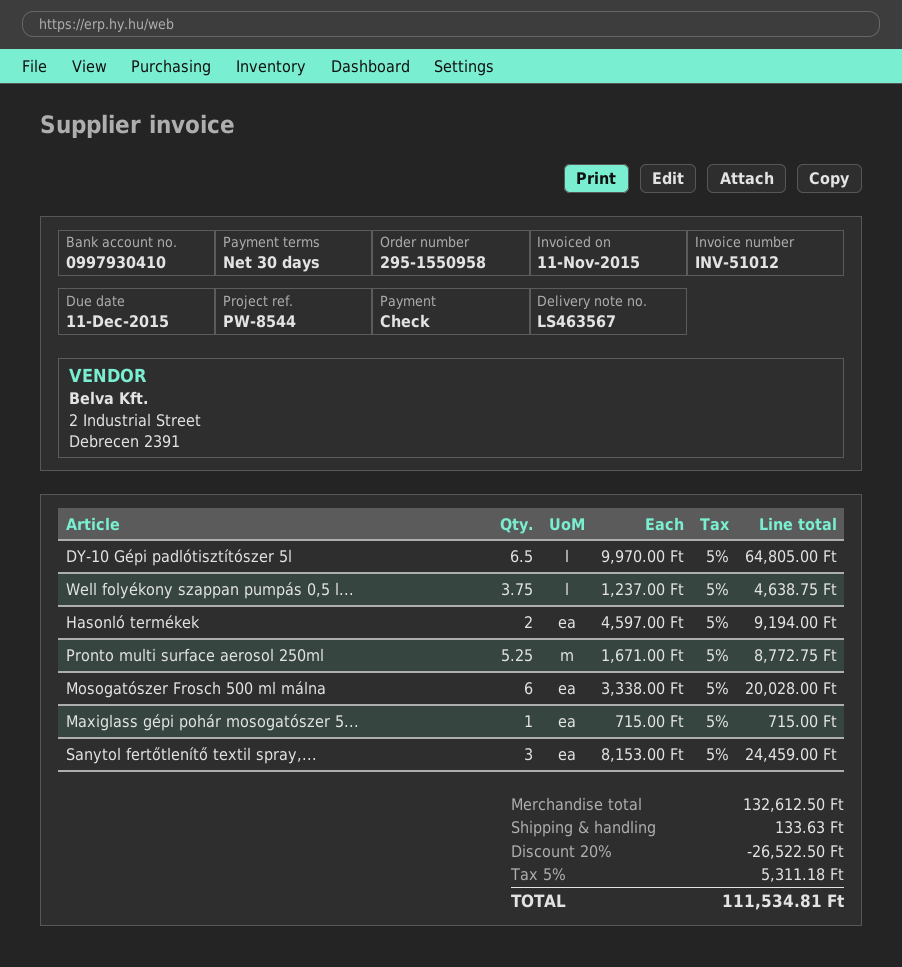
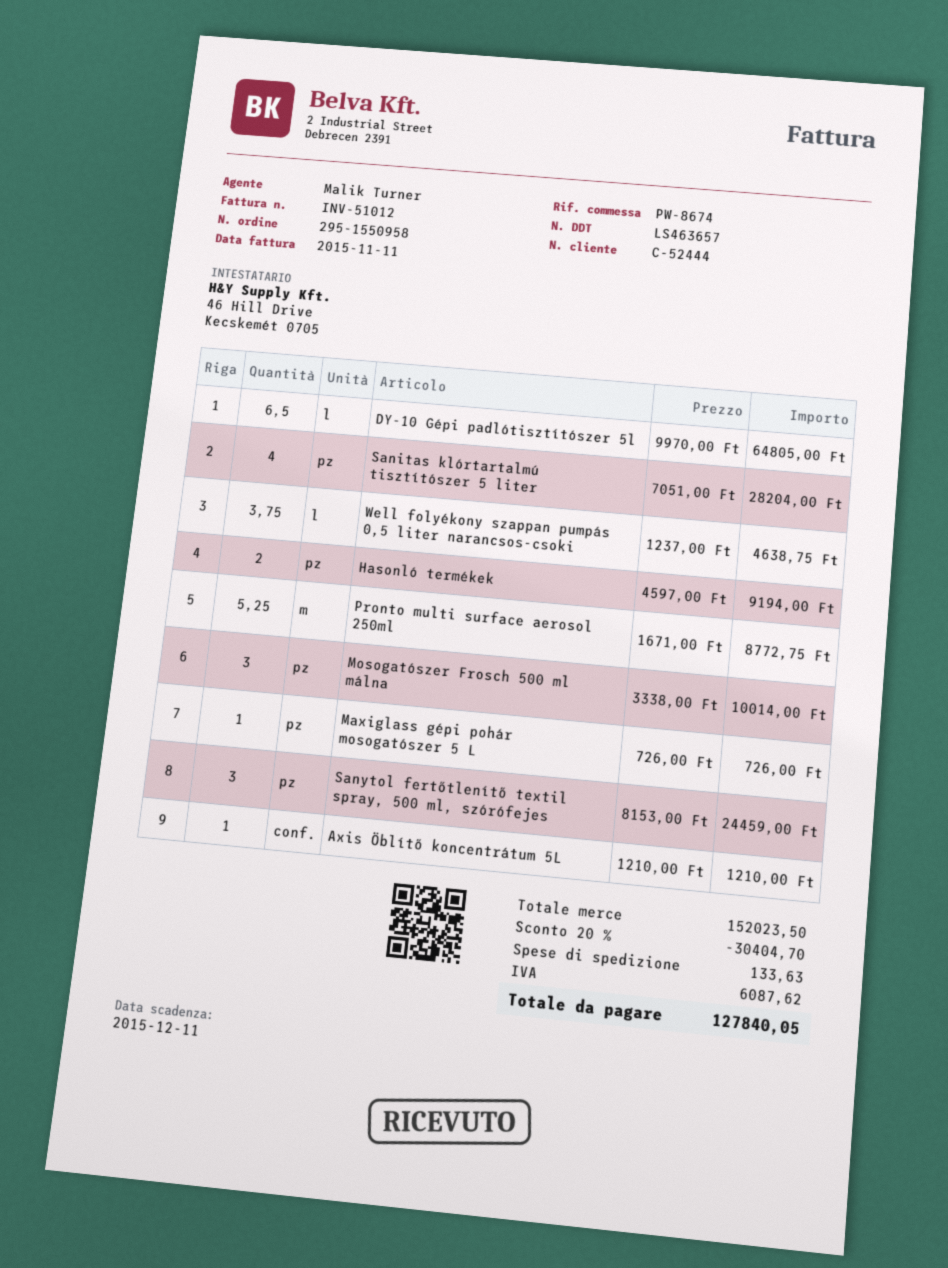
delivery note number: LS463567 -> LS463657
reference: PW-8544 -> PW-8674
Mosogatószer Frosch 500 ml málna: 6 x 3338.00 = 20028.00 -> 3 x 3338.00 = 10014.00
Maxiglass gépi pohár mosogatószer 5...: 1 x 715.00 = 715.00 -> 1 x 726.00 = 726.00
Sanitas klórtartalmú tisztítószer 5 liter: none -> 4 x 7051.00 = 28204.00
Axis Öblítő koncentrátum 5L: none -> 1 x 1210.00 = 1210.00
subtotal: 132612.50 -> 152023.50
discount: 20% = 26522.50 -> 20% = 30404.70
tax: 5311.18 -> 6087.62
total: 111534.81 -> 127840.05

